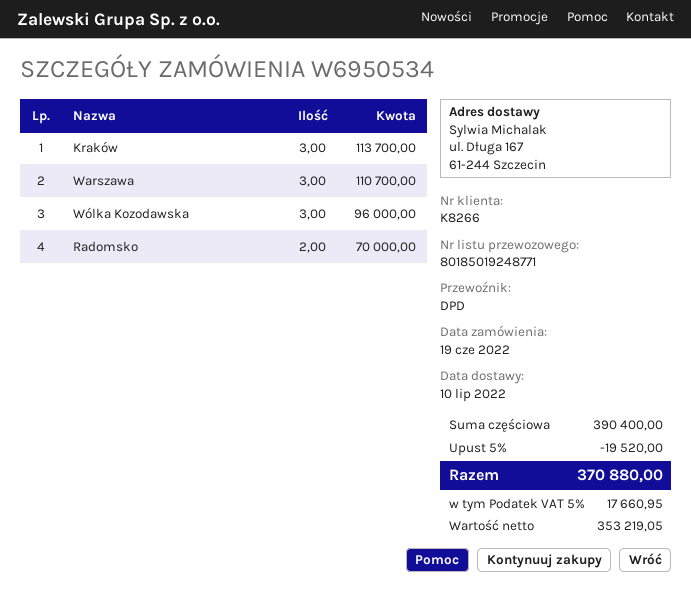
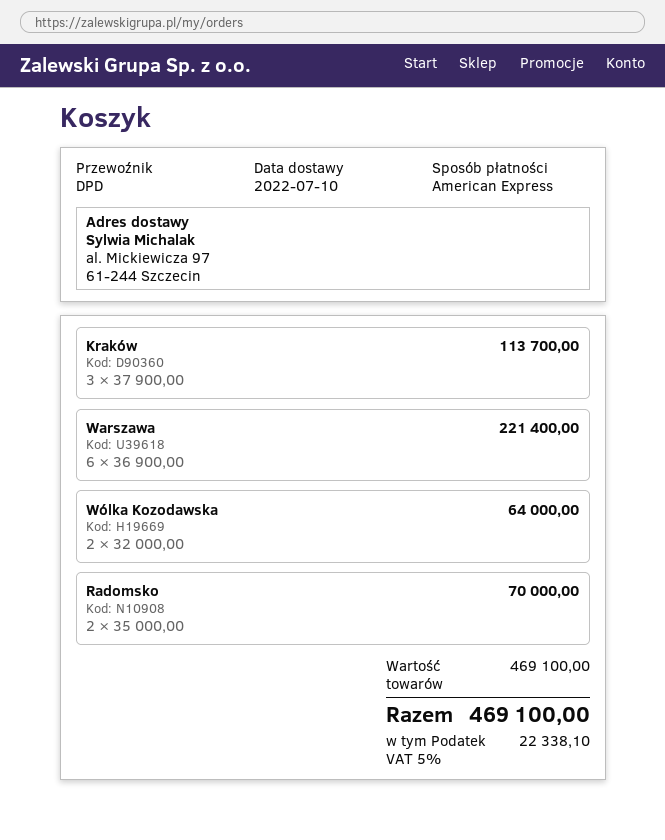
ship to: ul. Długa 167, 61-244 Szczecin -> al. Mickiewicza 97, 61-244 Szczecin
Warszawa: 3 for 110700.00 -> 6 for 221400.00
Wólka Kozodawska: 3 for 96000.00 -> 2 for 64000.00
subtotal: 390400.00 -> 469100.00
discount: 5% = 19520.00 -> none
tax: 5% = 17660.95 -> 5% = 22338.10
total: 370880.00 -> 469100.00

